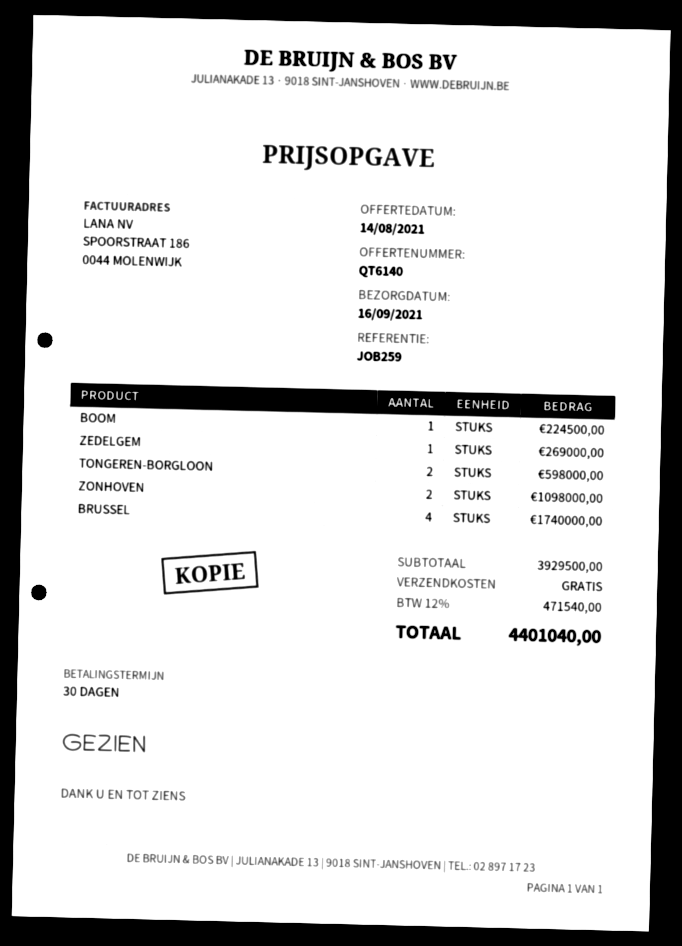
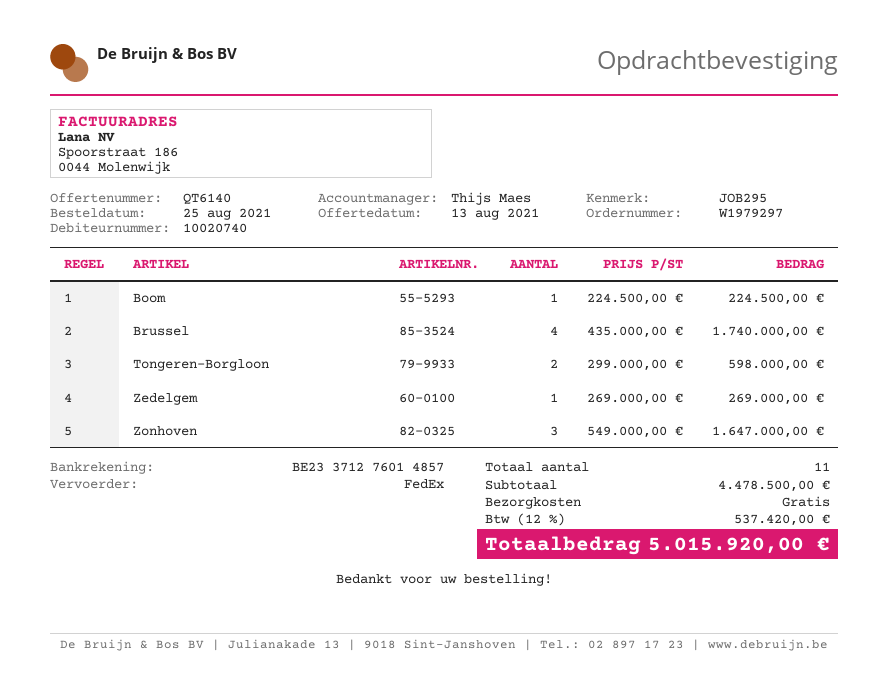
quote date: 2021-08-14 -> 2021-08-13
reference: JOB259 -> JOB295
ZONHOVEN: 2 for 1098000.00 -> 3 for 1647000.00
subtotal: 3929500.00 -> 4478500.00
tax: 12% = 471540.00 -> 12% = 537420.00
total: 4401040.00 -> 5015920.00

